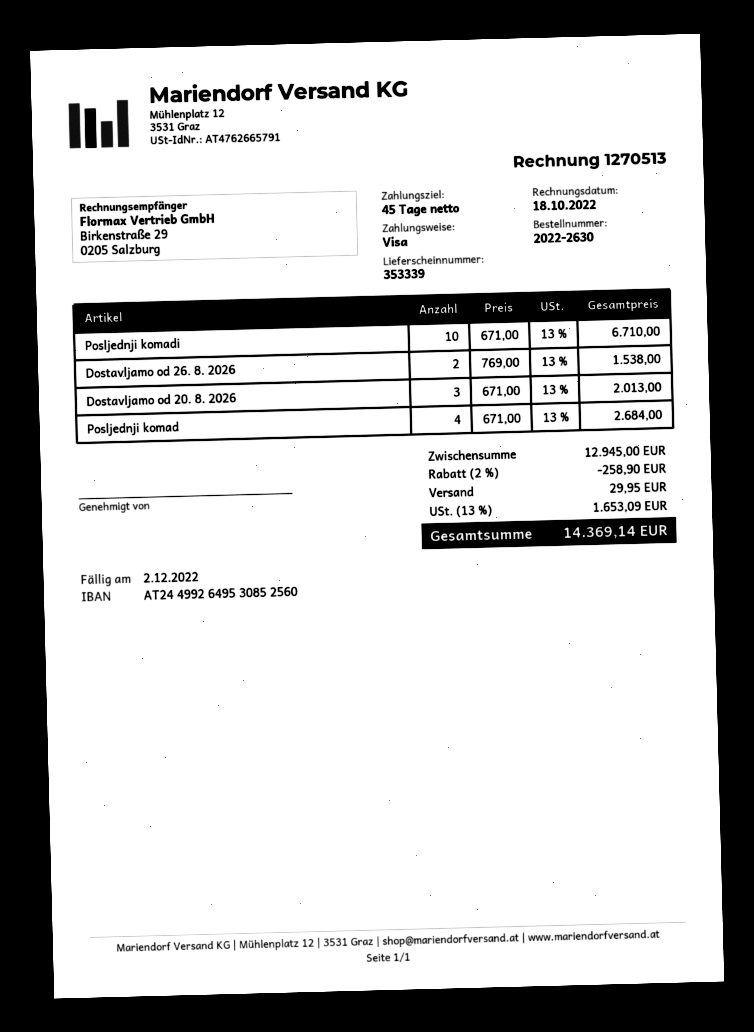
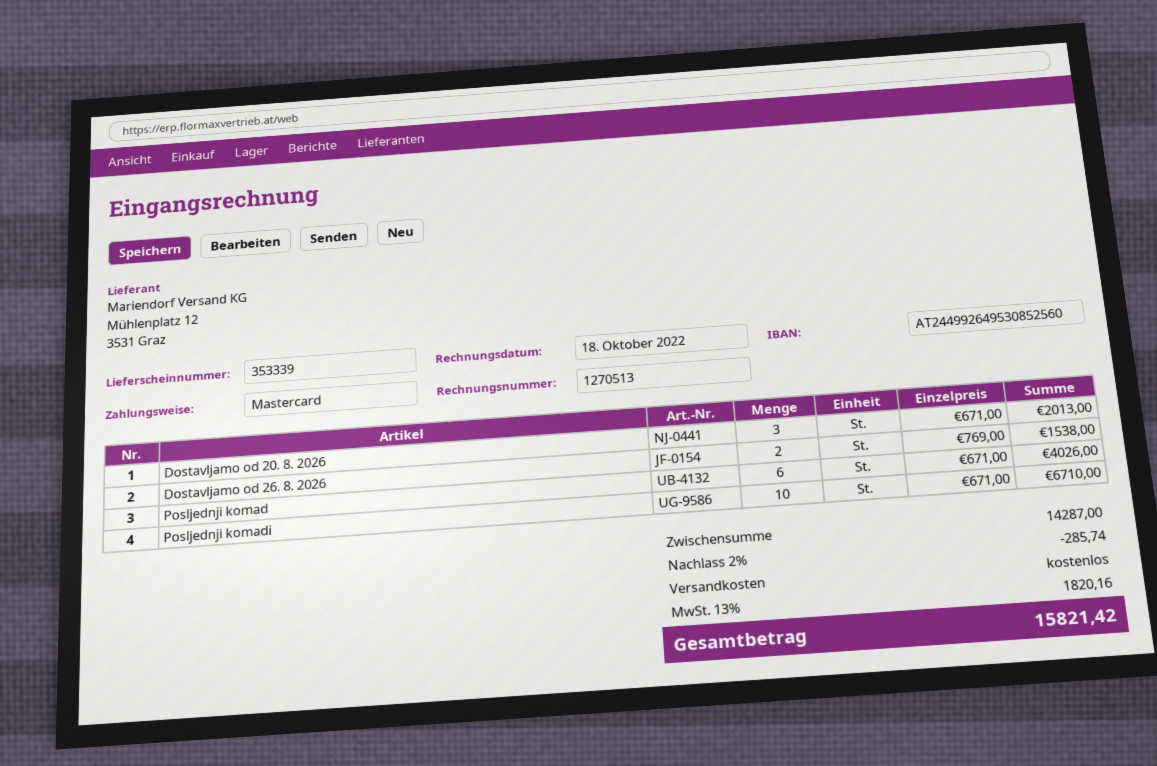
payment method: Visa -> Mastercard
Posljednji komad: 4 x 671.00 = 2684.00 -> 6 x 671.00 = 4026.00
subtotal: 12945.00 -> 14287.00
discount: 2% = 258.90 -> 2% = 285.74
shipping: 29.95 -> 0.00
tax: 13% = 1653.09 -> 13% = 1820.16
total: 14369.14 -> 15821.42

